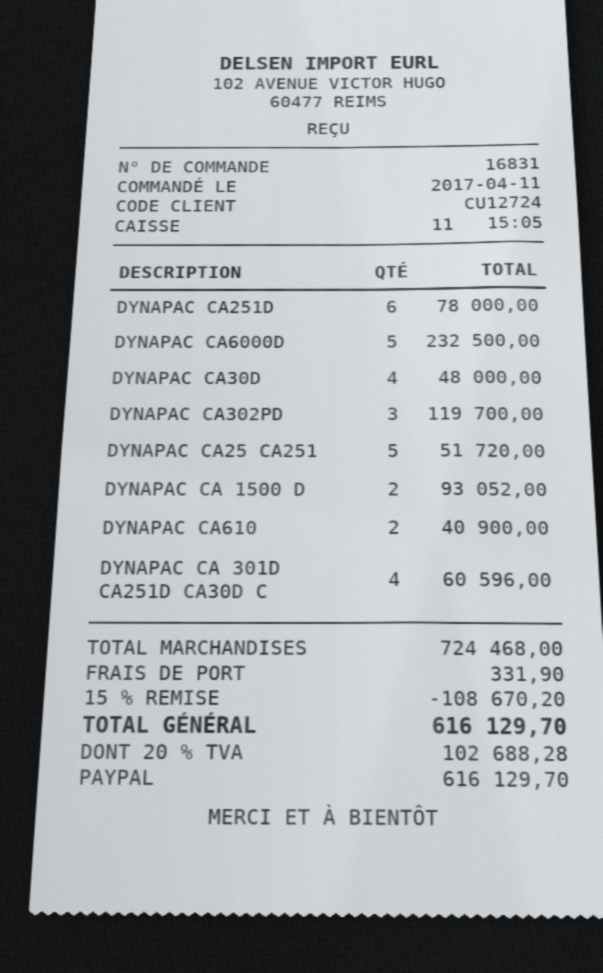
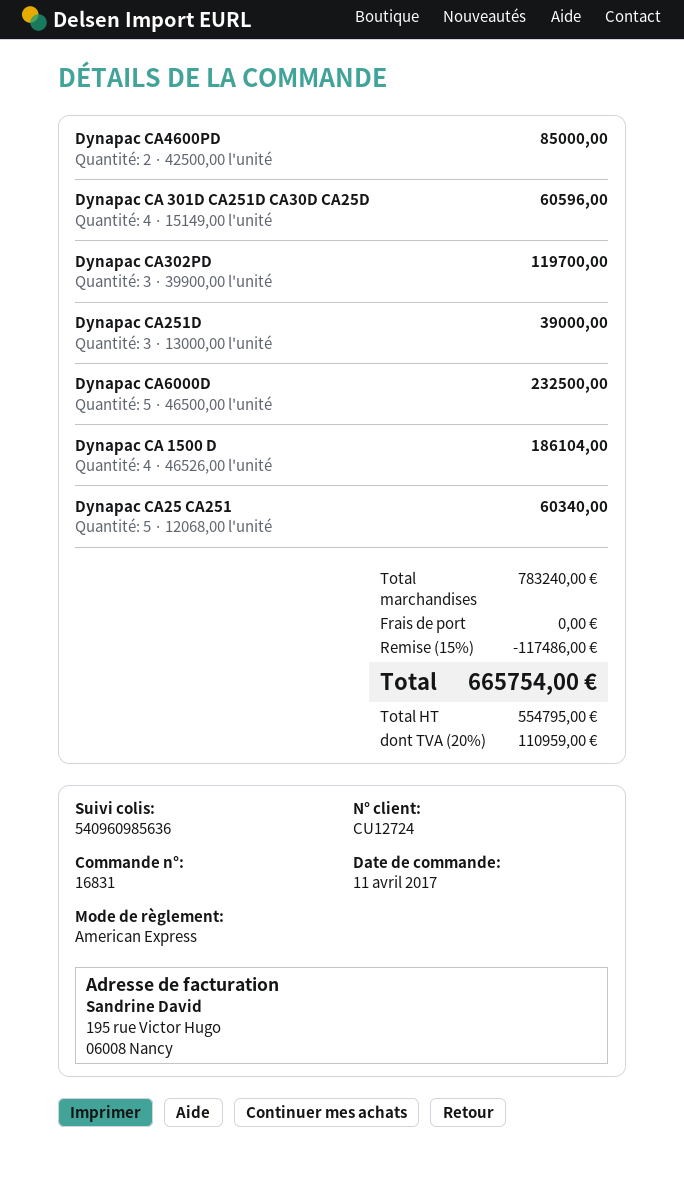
payment method: PayPal -> American Express
DYNAPAC CA251D: 6 for 78000.00 -> 3 for 39000.00
DYNAPAC CA30D: 4 for 48000.00 -> none
DYNAPAC CA25 CA251: 5 for 51720.00 -> 5 for 60340.00
DYNAPAC CA 1500 D: 2 for 93052.00 -> 4 for 186104.00
DYNAPAC CA610: 2 for 40900.00 -> none
Dynapac CA4600PD: none -> 2 for 85000.00
subtotal: 724468.00 -> 783240.00
discount: 15% = 108670.20 -> 15% = 117486.00
shipping: 331.90 -> 0.00
tax: 20% = 102688.28 -> 20% = 110959.00
total: 616129.70 -> 665754.00

